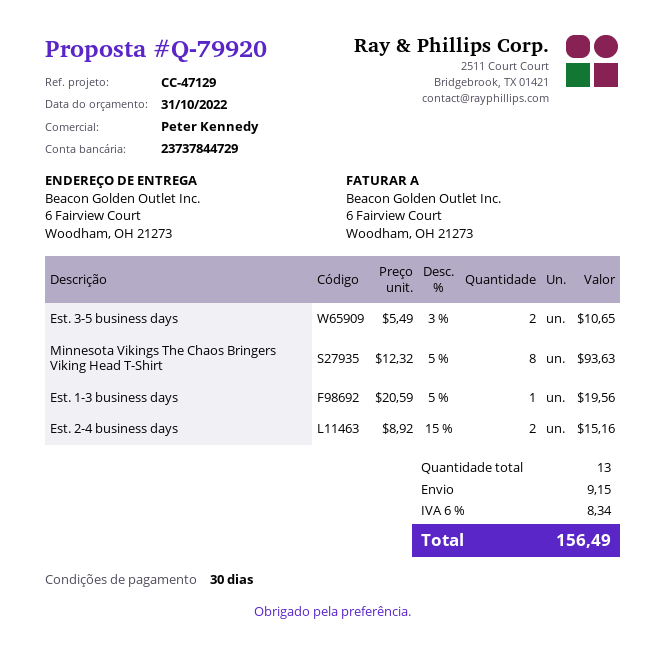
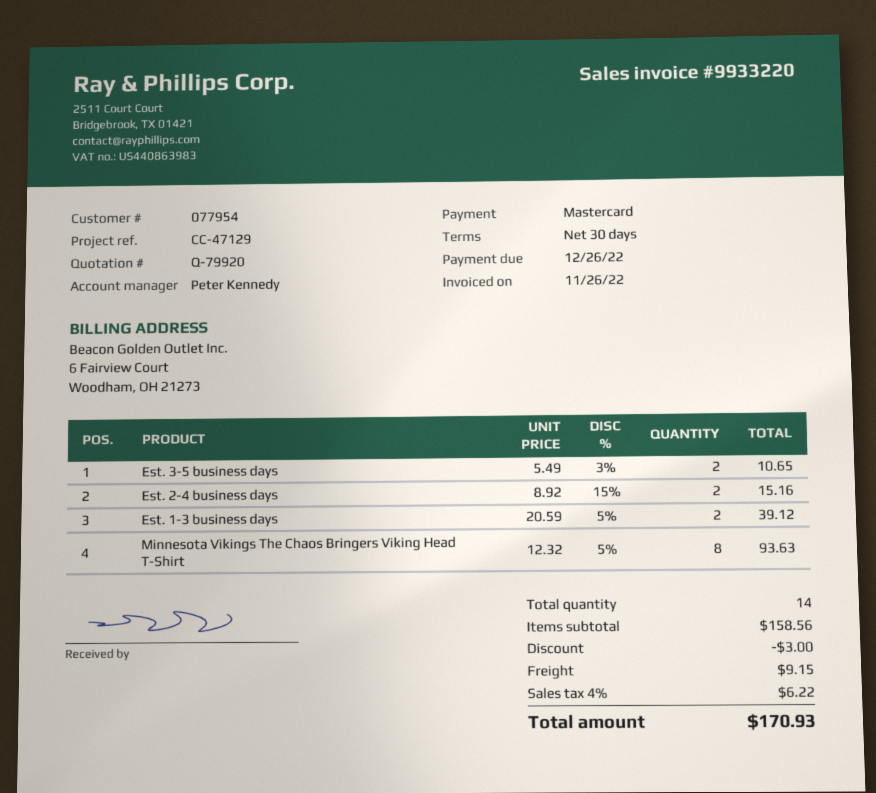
Est. 1-3 business days: 1 x 20.59 - 5% = 19.56 -> 2 x 20.59 - 5% = 39.12
total quantity: 13 -> 14
discount: none -> 3.00
tax: 6% = 8.34 -> 4% = 6.22
total: 156.49 -> 170.93

